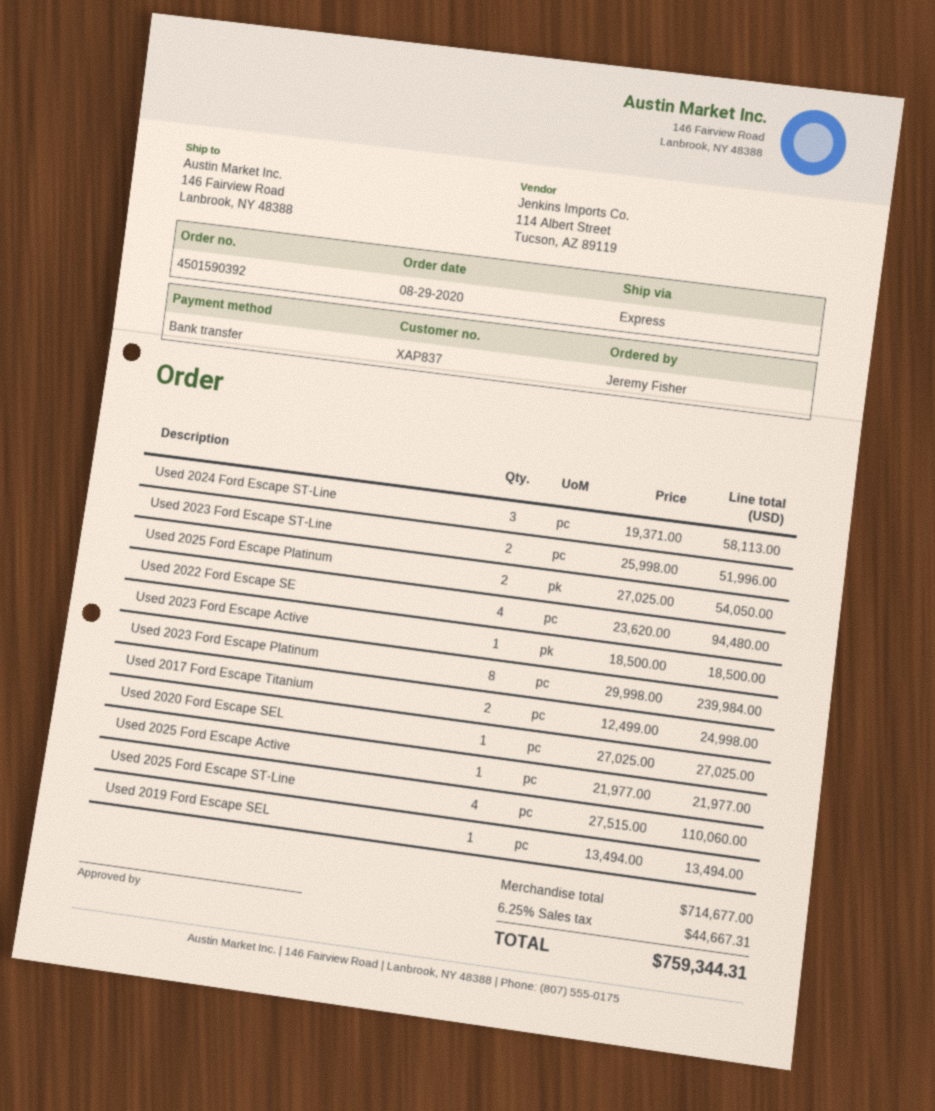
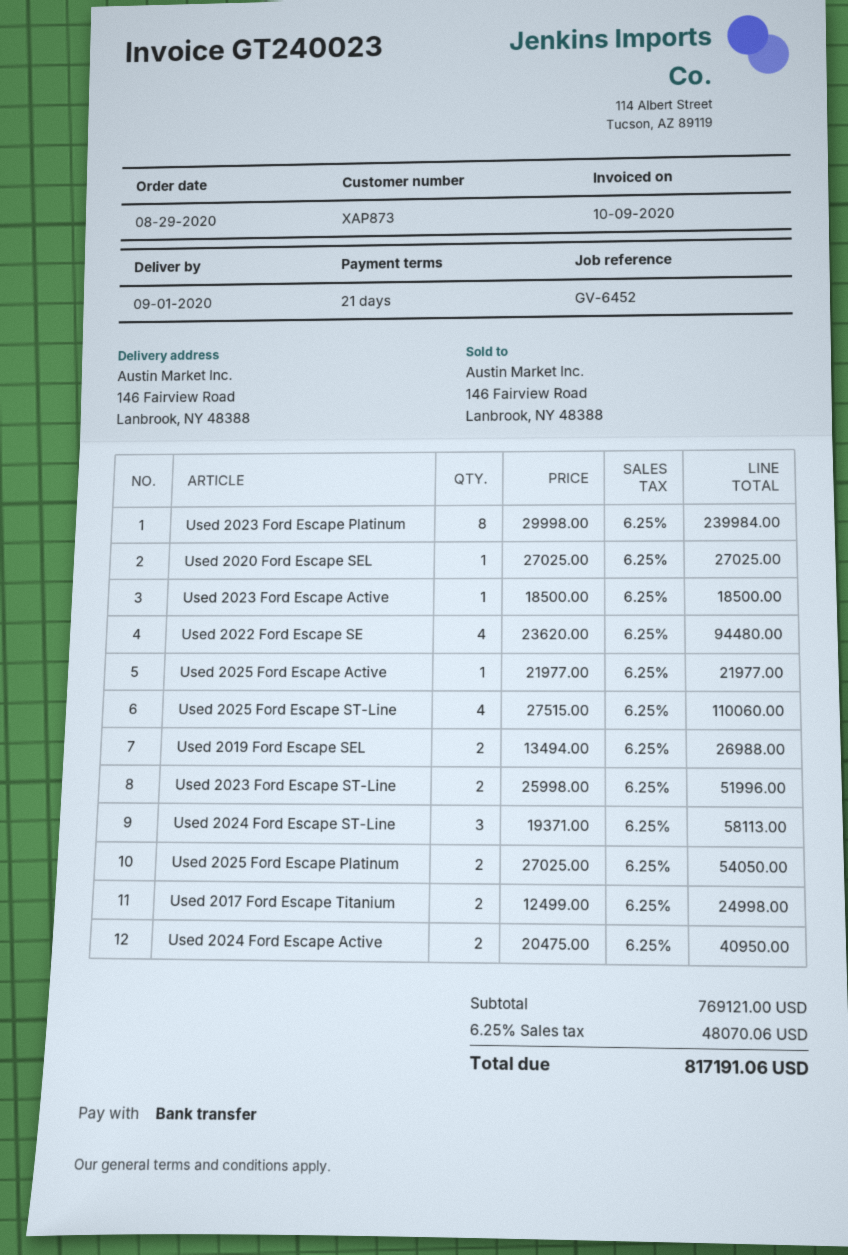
customer number: XAP837 -> XAP873
Used 2019 Ford Escape SEL: 1 x 13494.00 = 13494.00 -> 2 x 13494.00 = 26988.00
Used 2024 Ford Escape Active: none -> 2 x 20475.00 = 40950.00
subtotal: 714677.00 -> 769121.00
tax: 6.25% = 44667.31 -> 6.25% = 48070.06
total: 759344.31 -> 817191.06

